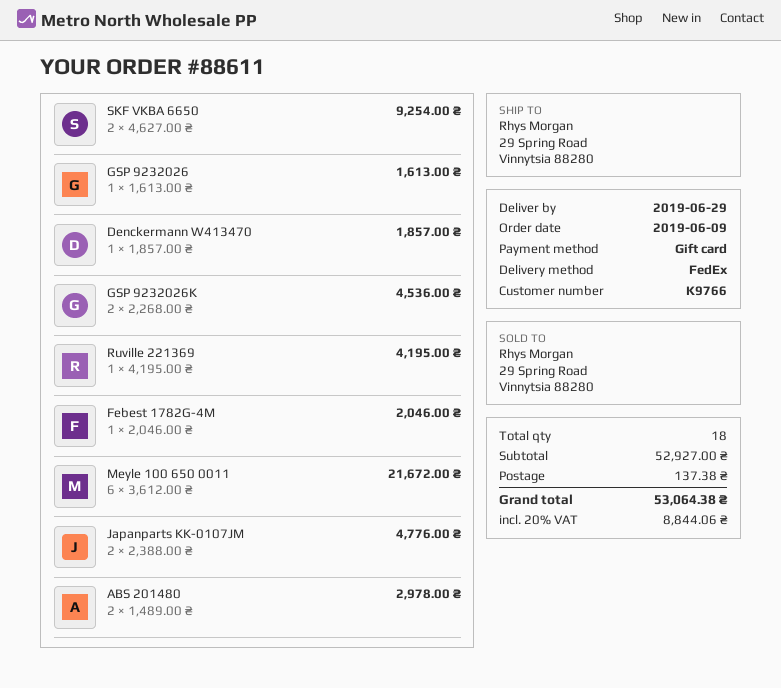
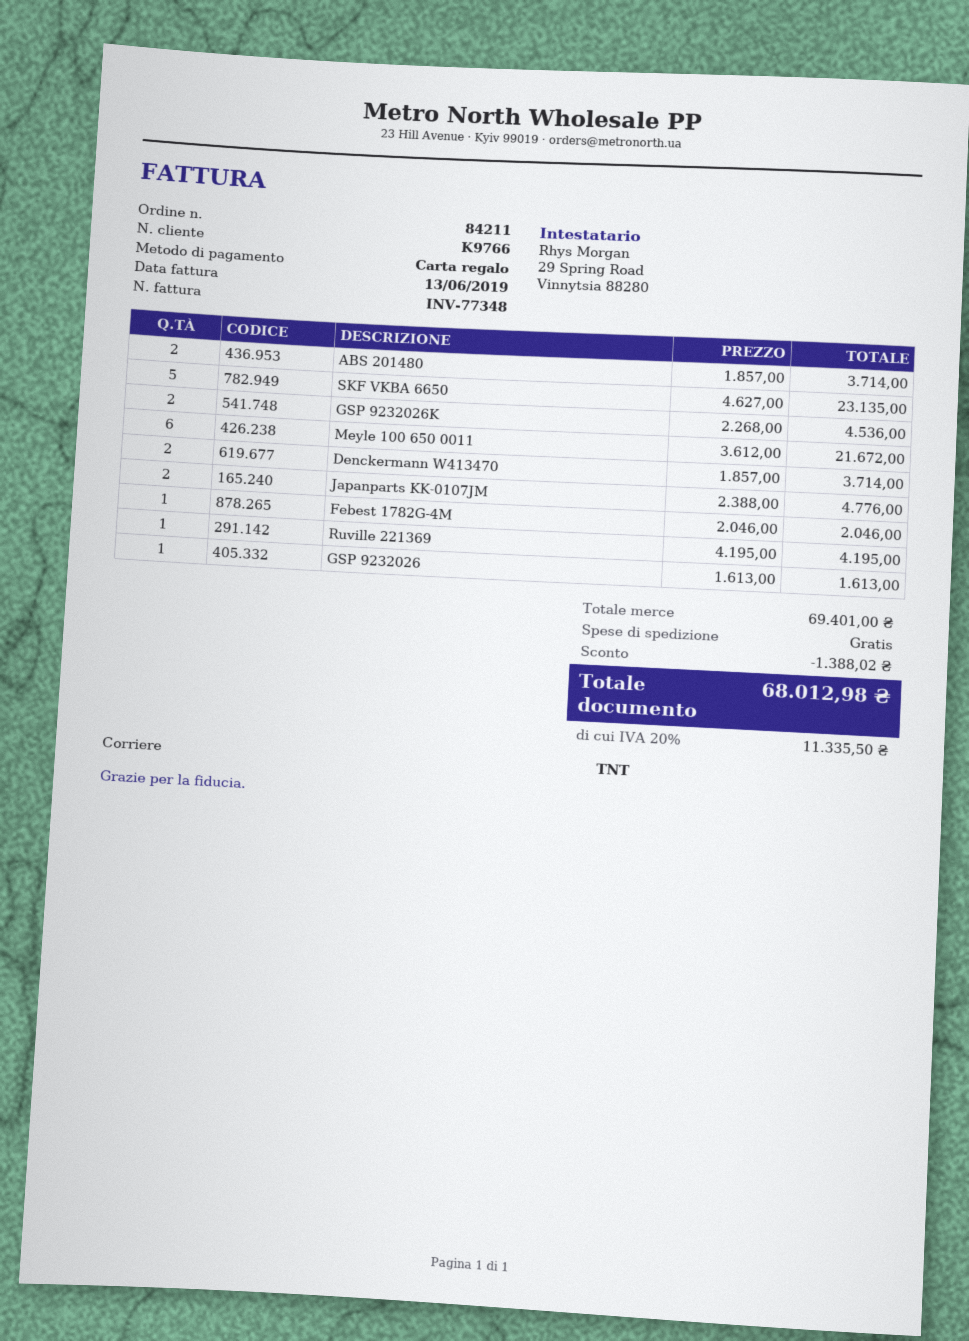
order number: 88611 -> 84211
shipping method: FedEx -> TNT
SKF VKBA 6650: 2 x 4627.00 = 9254.00 -> 5 x 4627.00 = 23135.00
Denckermann W413470: 1 x 1857.00 = 1857.00 -> 2 x 1857.00 = 3714.00
ABS 201480: 2 x 1489.00 = 2978.00 -> 2 x 1857.00 = 3714.00
subtotal: 52927.00 -> 69401.00
discount: none -> 1388.02
shipping: 137.38 -> 0.00
tax: 20% = 8844.06 -> 20% = 11335.50
total: 53064.38 -> 68012.98

